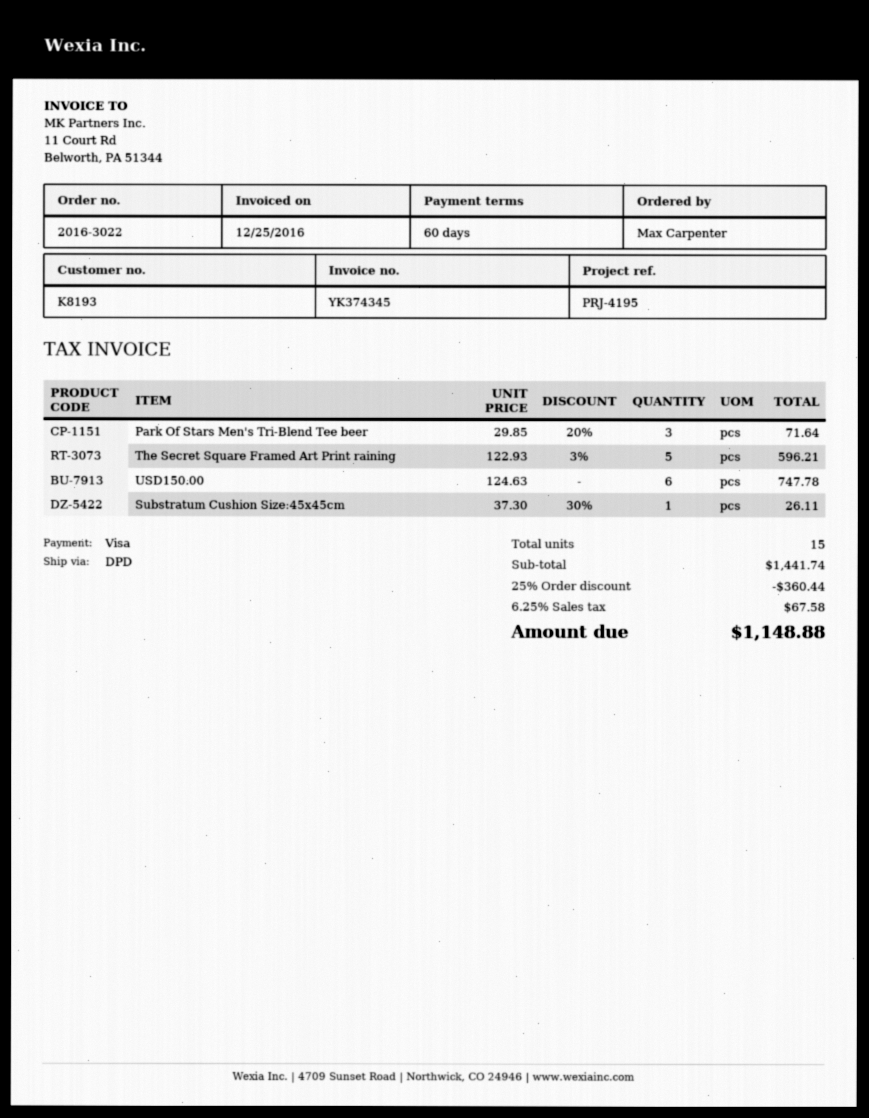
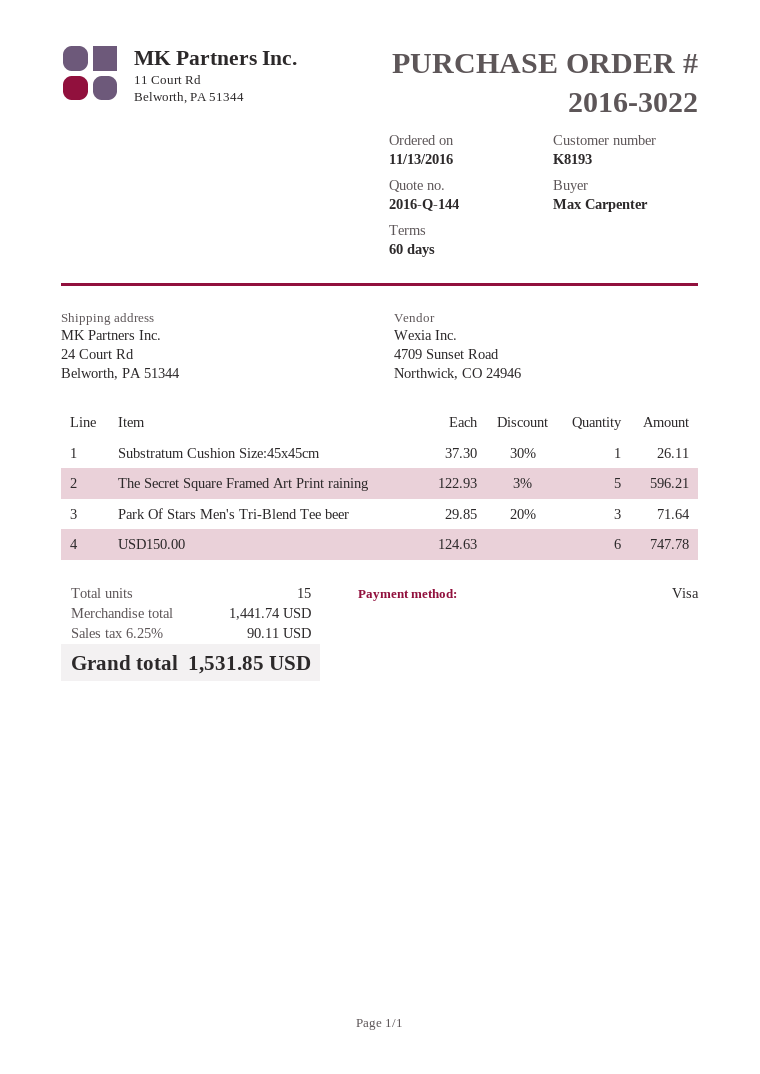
discount: 25% = 360.44 -> none
tax: 6.25% = 67.58 -> 6.25% = 90.11
total: 1148.88 -> 1531.85

